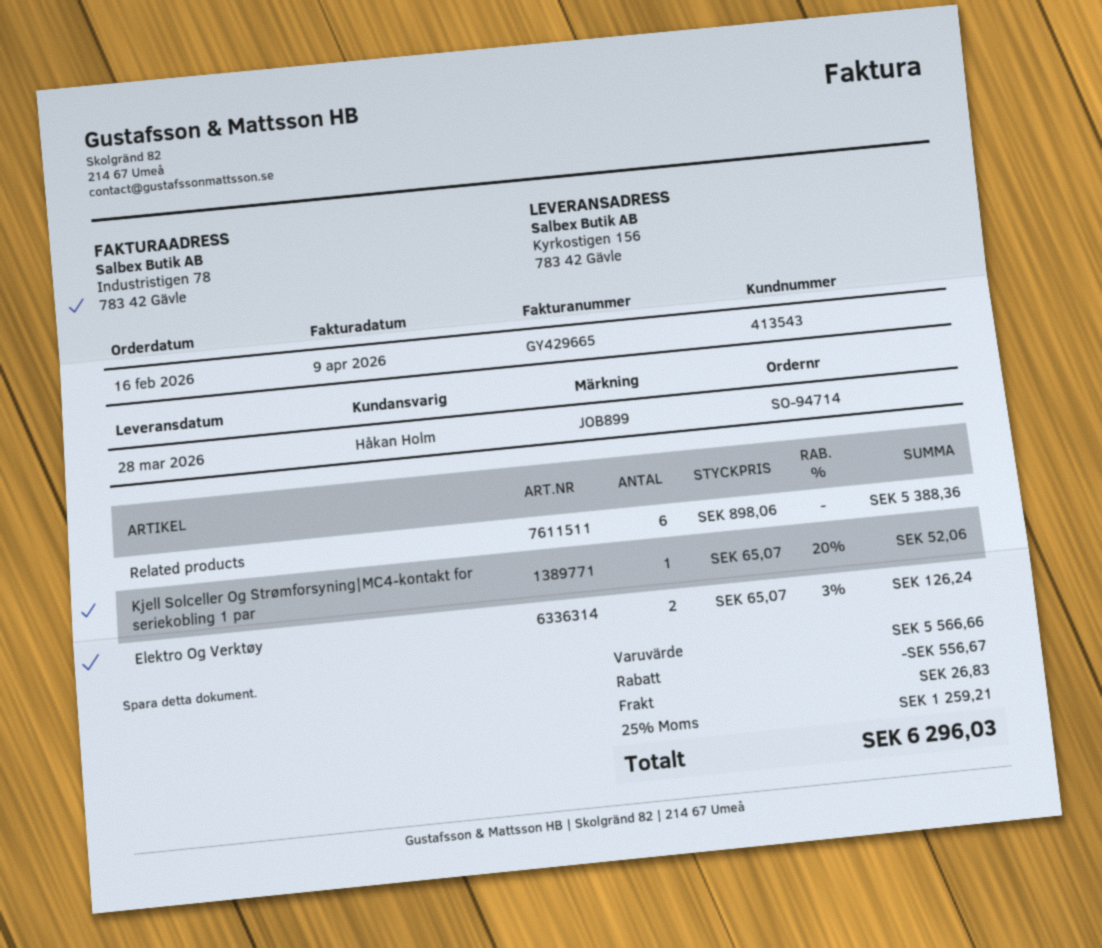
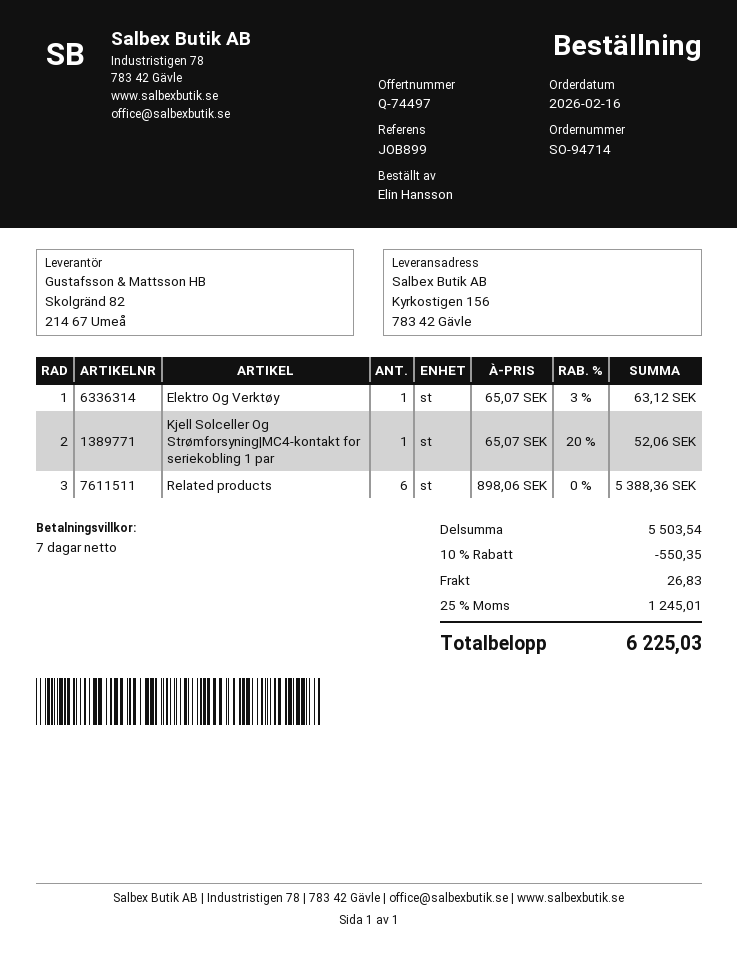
Elektro Og Verktøy: 2 x 65.07 - 3% = 126.24 -> 1 x 65.07 - 3% = 63.12
subtotal: 5566.66 -> 5503.54
discount: 556.67 -> 550.35
tax: 25% = 1259.21 -> 25% = 1245.01
total: 6296.03 -> 6225.03

